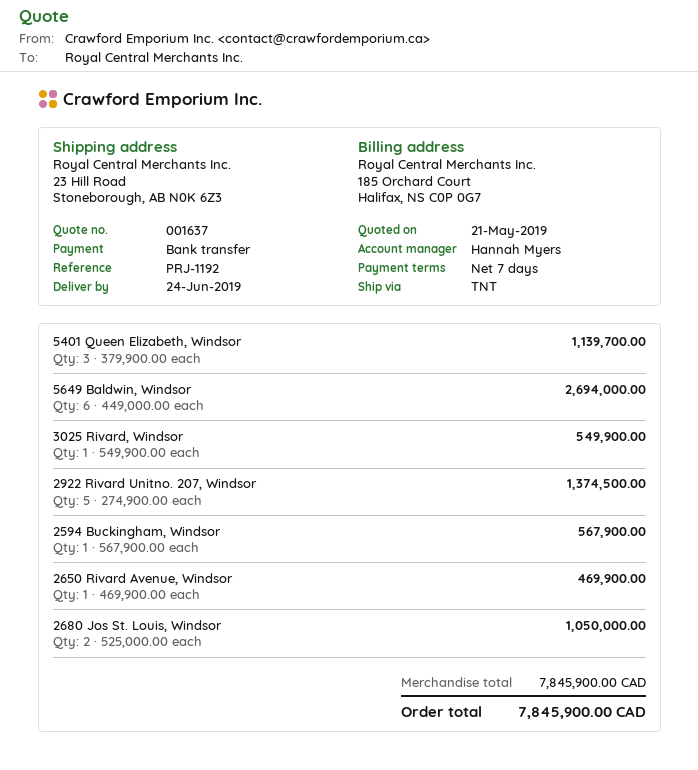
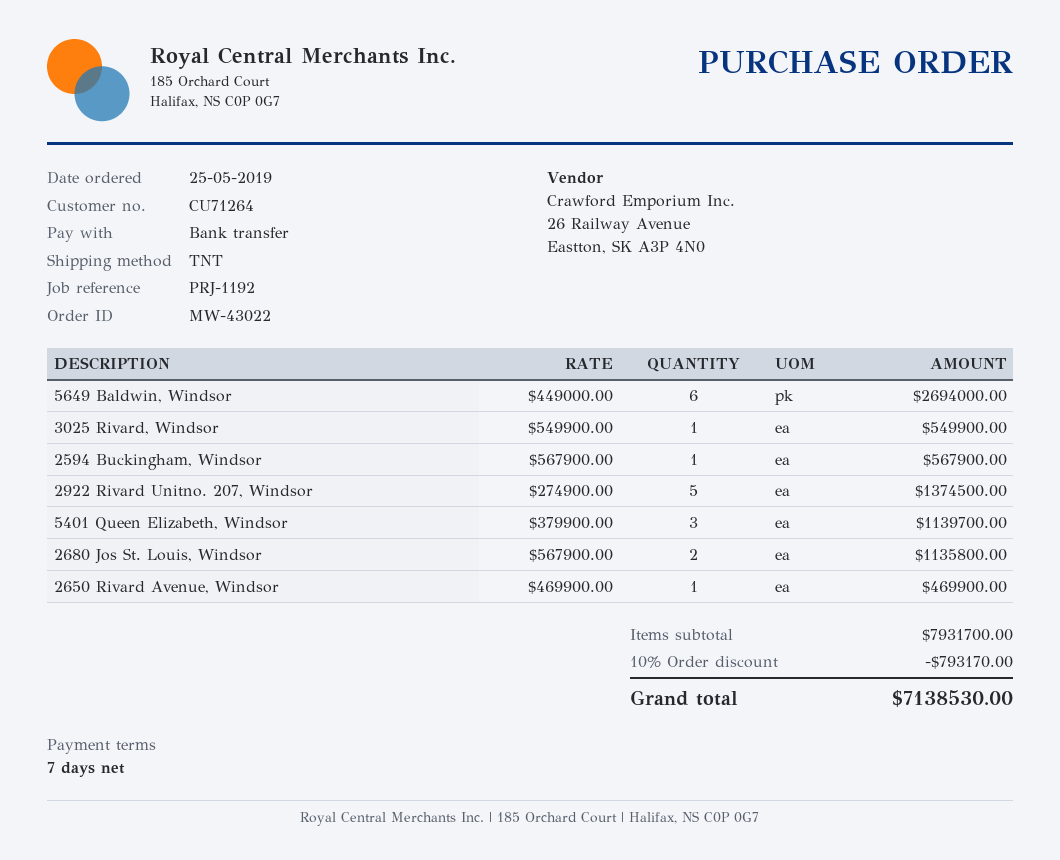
2680 Jos St. Louis, Windsor: 2 x 525000.00 = 1050000.00 -> 2 x 567900.00 = 1135800.00
subtotal: 7845900.00 -> 7931700.00
discount: none -> 10% = 793170.00
total: 7845900.00 -> 7138530.00

